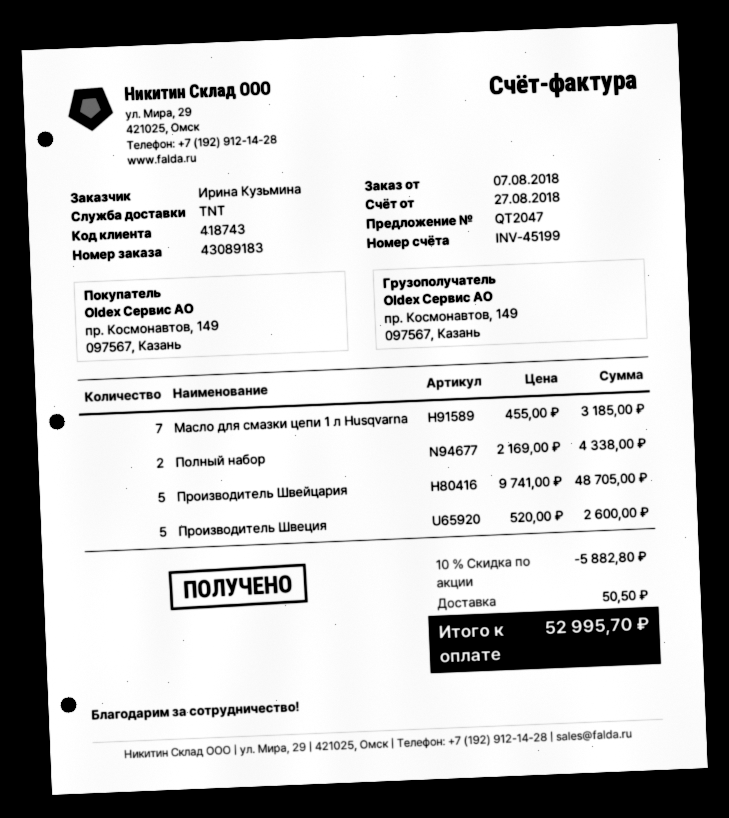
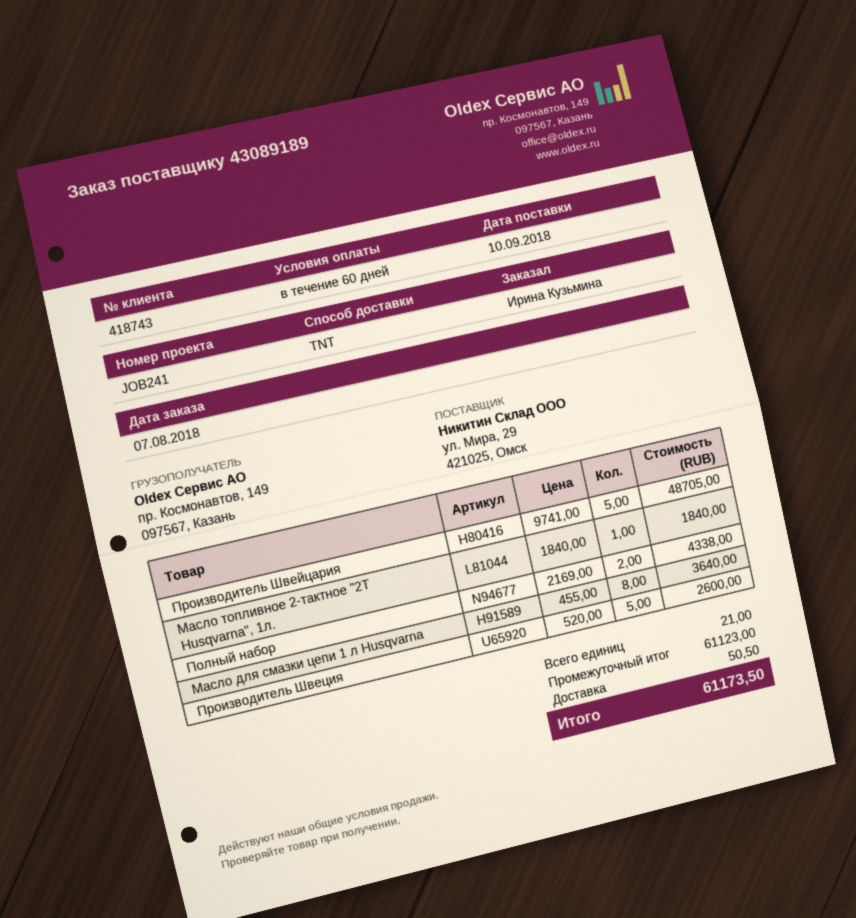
order number: 43089183 -> 43089189
Масло для смазки цепи 1 л Husqvarna: 7 x 455.00 = 3185.00 -> 8 x 455.00 = 3640.00
Масло топливное 2-тактное "2Т Husqvarna", 1л.: none -> 1 x 1840.00 = 1840.00
discount: 10% = 5882.80 -> none
total: 52995.70 -> 61173.50

